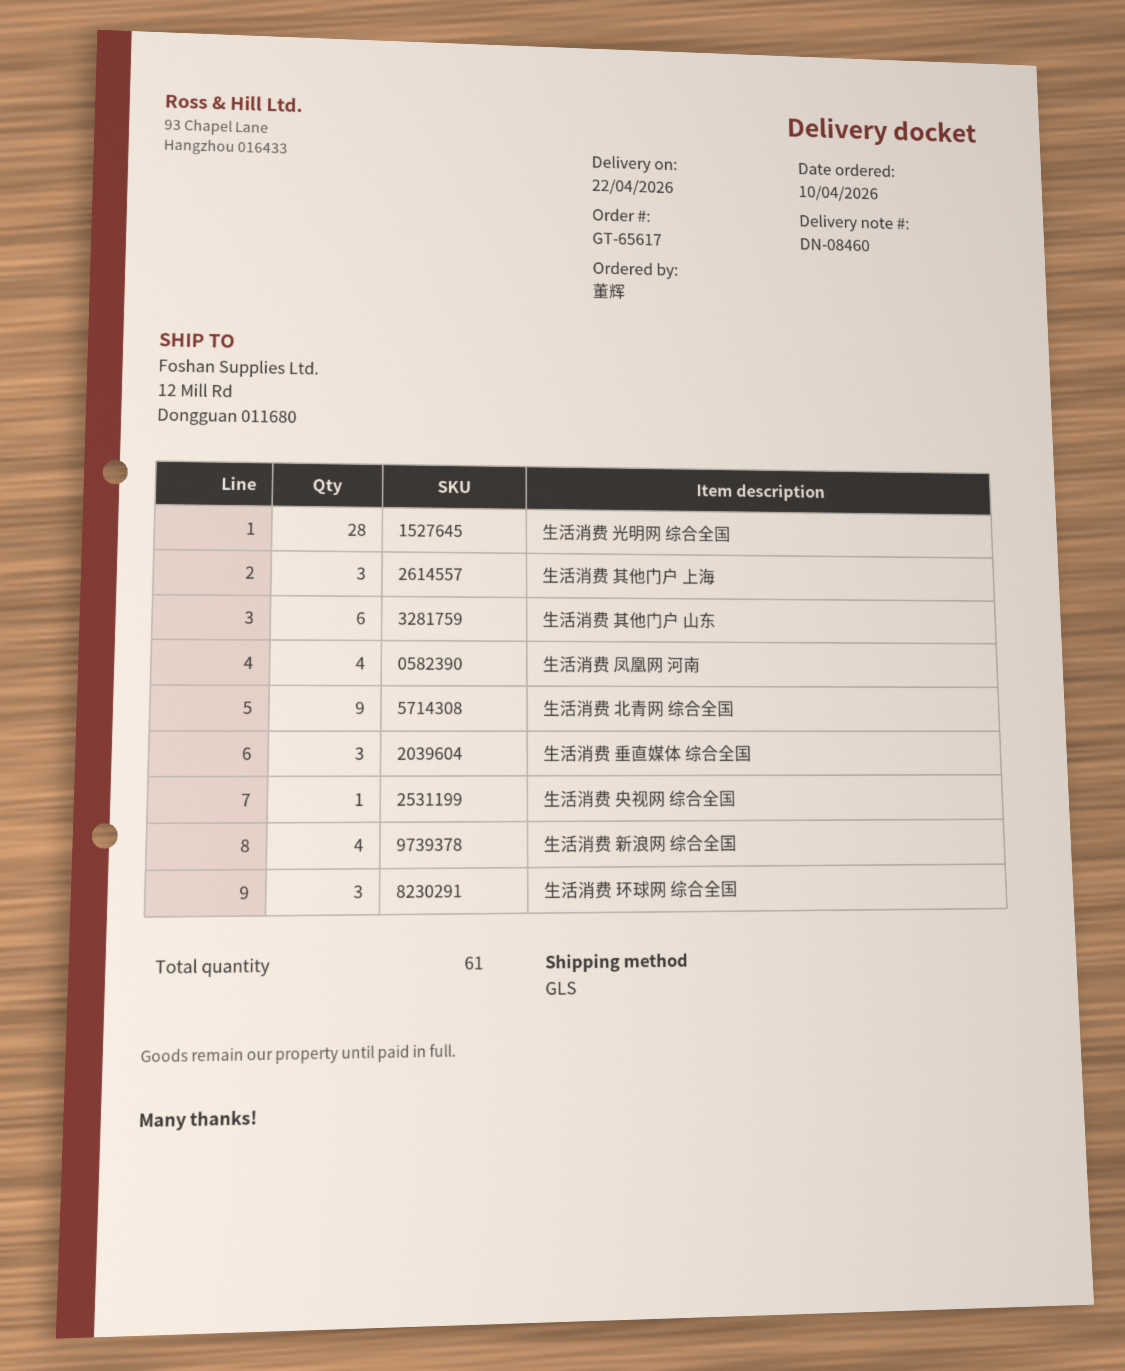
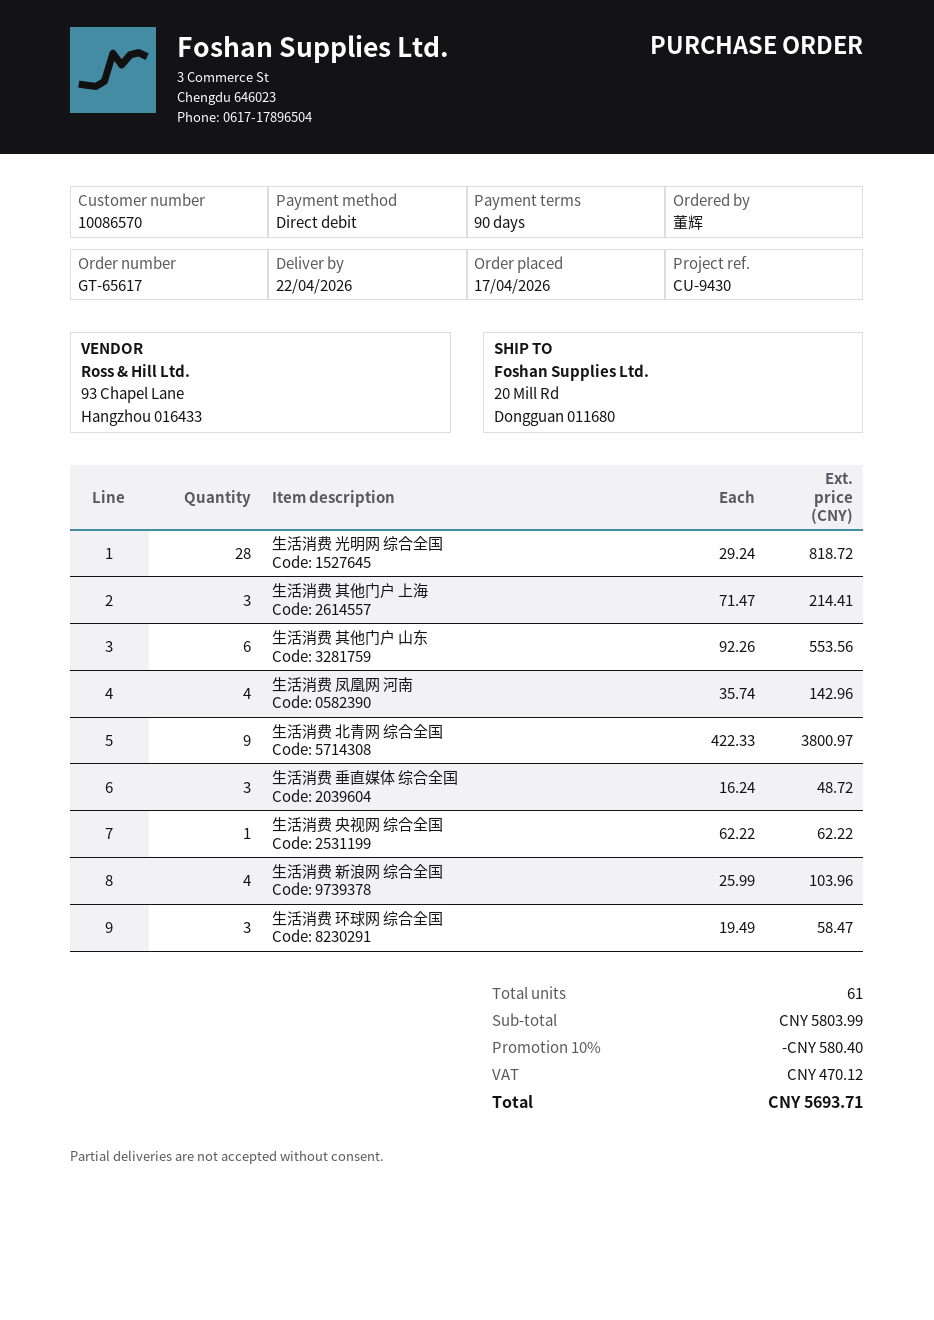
order date: 2026-04-10 -> 2026-04-17
ship to: 12 Mill Rd, Dongguan 011680 -> 20 Mill Rd, Dongguan 011680

